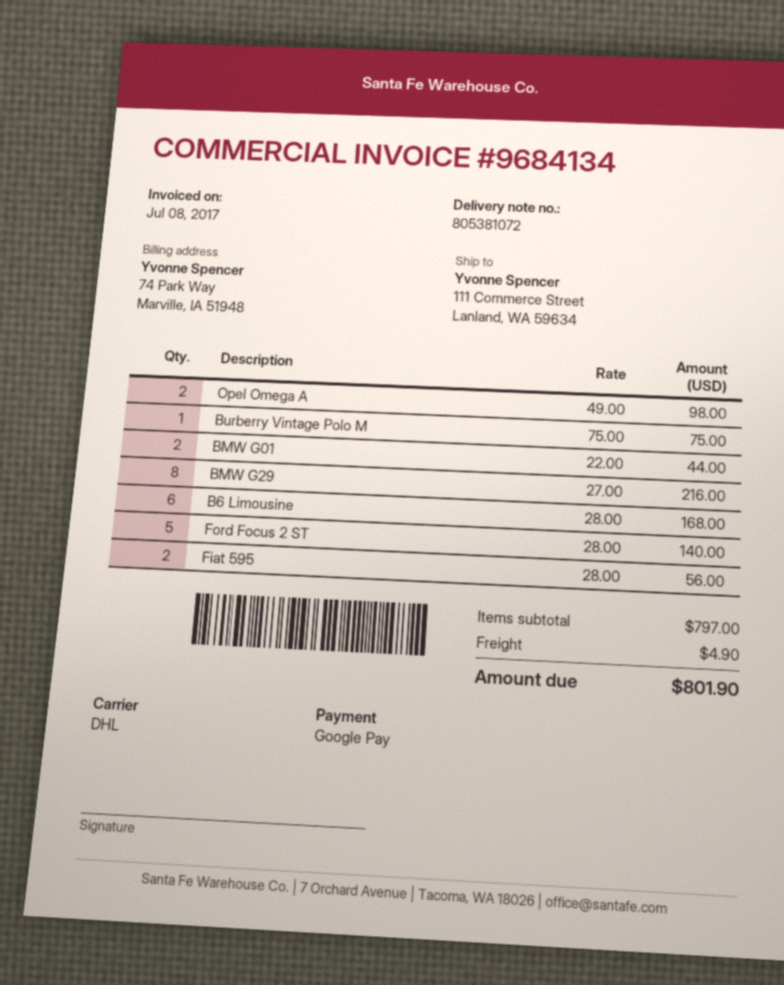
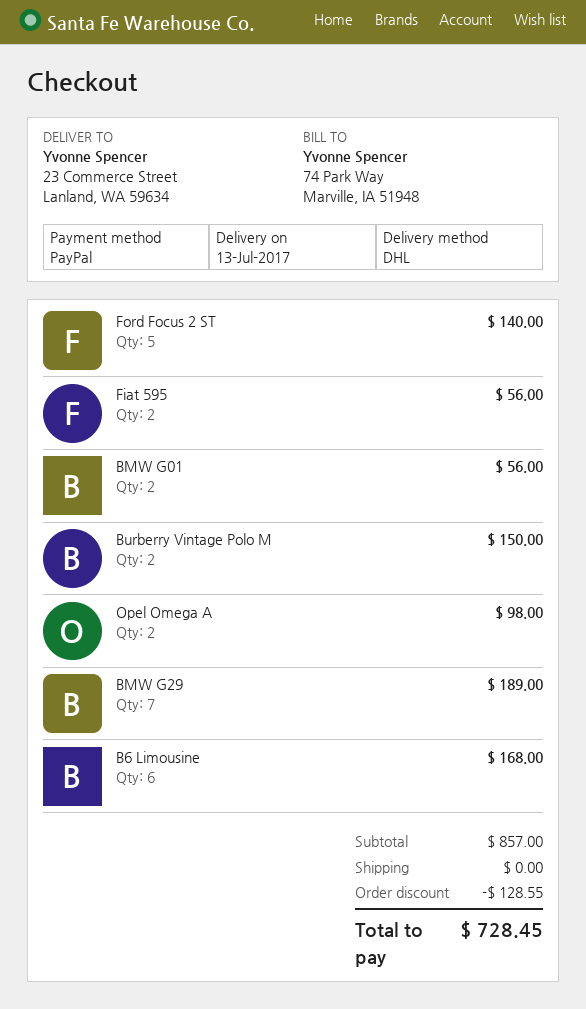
payment method: Google Pay -> PayPal
ship to: 111 Commerce Street, Lanland, WA 59634 -> 23 Commerce Street, Lanland, WA 59634
Burberry Vintage Polo M: 1 for 75.00 -> 2 for 150.00
BMW G01: 2 for 44.00 -> 2 for 56.00
BMW G29: 8 for 216.00 -> 7 for 189.00
subtotal: 797.00 -> 857.00
discount: none -> 128.55
shipping: 4.90 -> 0.00
total: 801.90 -> 728.45

